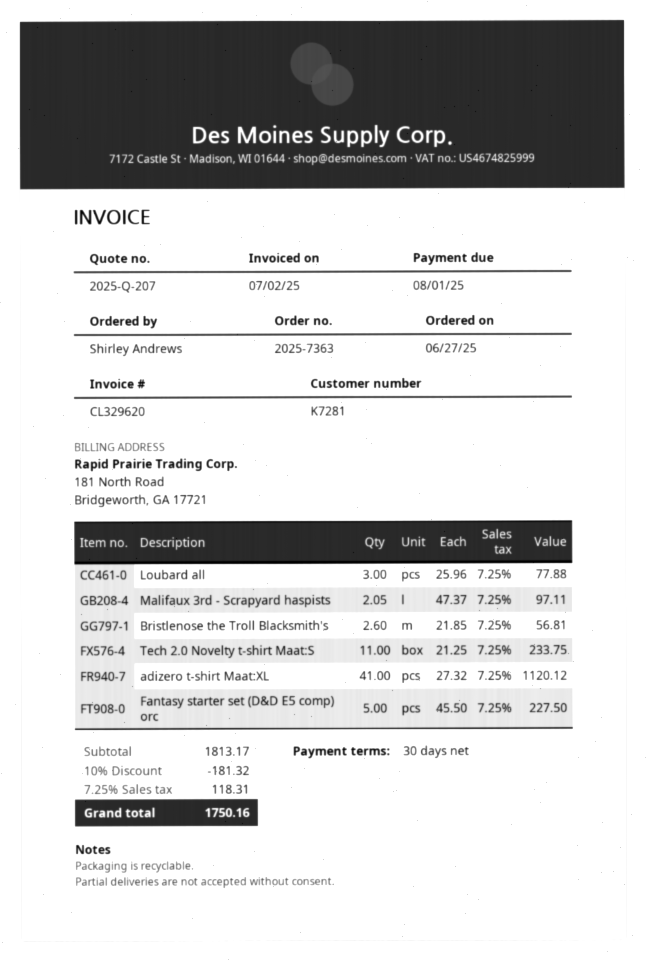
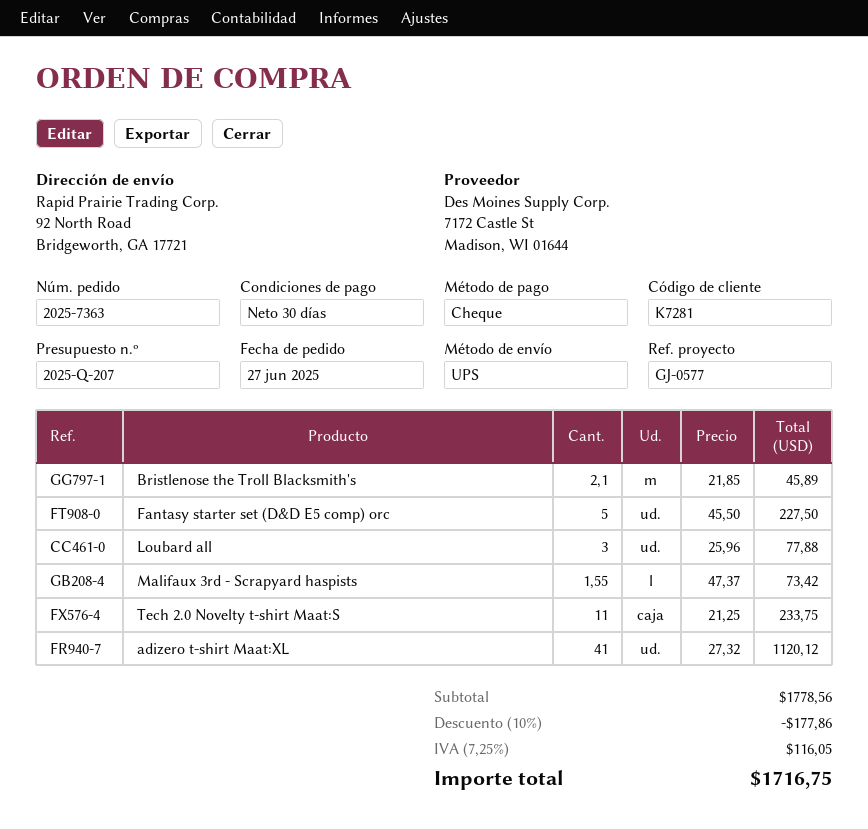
Malifaux 3rd - Scrapyard haspists: 2.05 x 47.37 = 97.11 -> 1.55 x 47.37 = 73.42
Bristlenose the Troll Blacksmith's: 2.6 x 21.85 = 56.81 -> 2.1 x 21.85 = 45.89
subtotal: 1813.17 -> 1778.56
discount: 10% = 181.32 -> 10% = 177.86
tax: 7.25% = 118.31 -> 7.25% = 116.05
total: 1750.16 -> 1716.75

